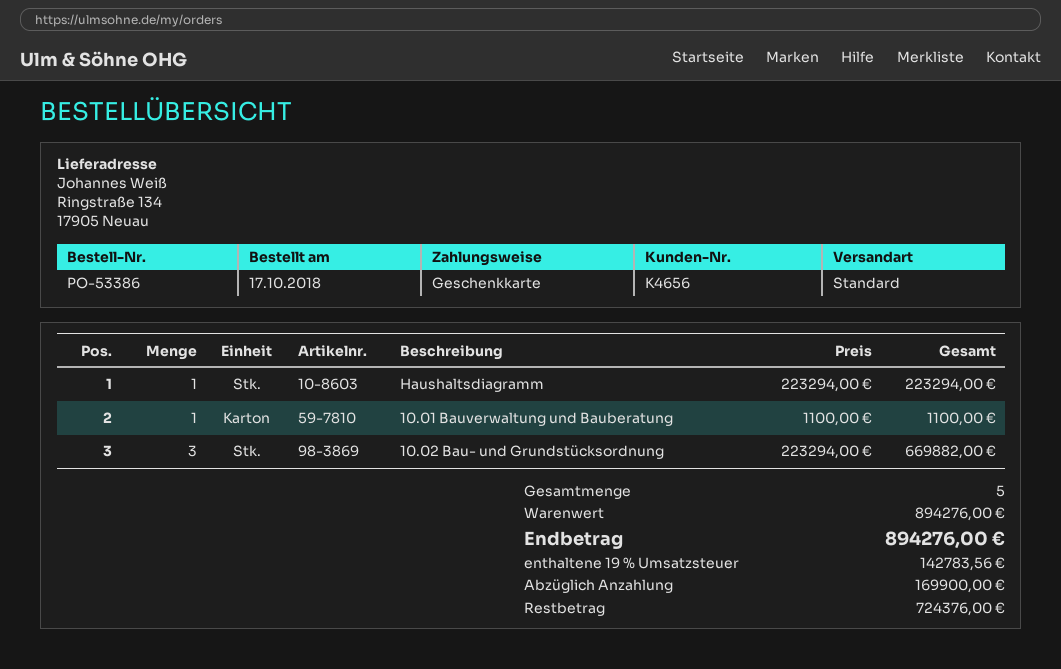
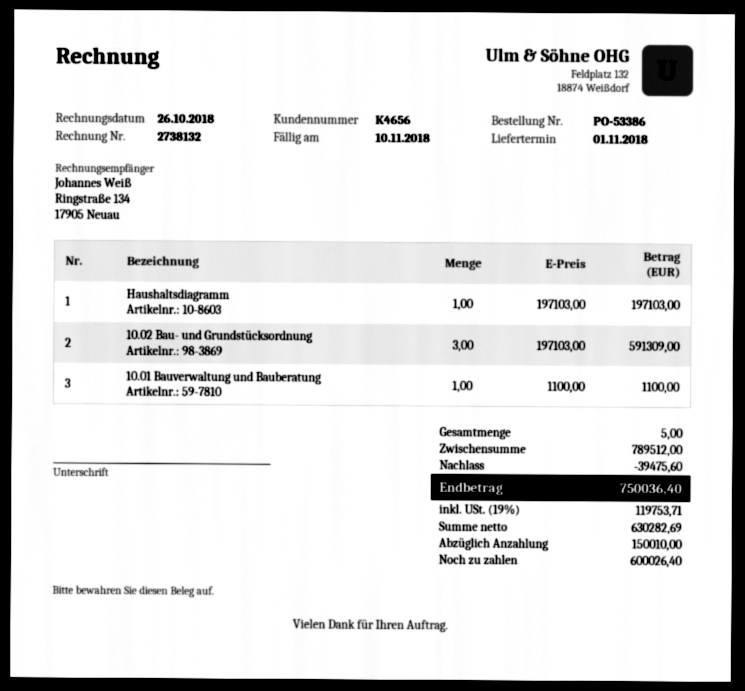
Haushaltsdiagramm: 1 x 223294.00 = 223294.00 -> 1 x 197103.00 = 197103.00
10.02 Bau- und Grundstücksordnung: 3 x 223294.00 = 669882.00 -> 3 x 197103.00 = 591309.00
subtotal: 894276.00 -> 789512.00
discount: none -> 39475.60
tax: 19% = 142783.56 -> 19% = 119753.71
total: 894276.00 -> 750036.40
deposit: 169900.00 -> 150010.00
balance: 724376.00 -> 600026.40

